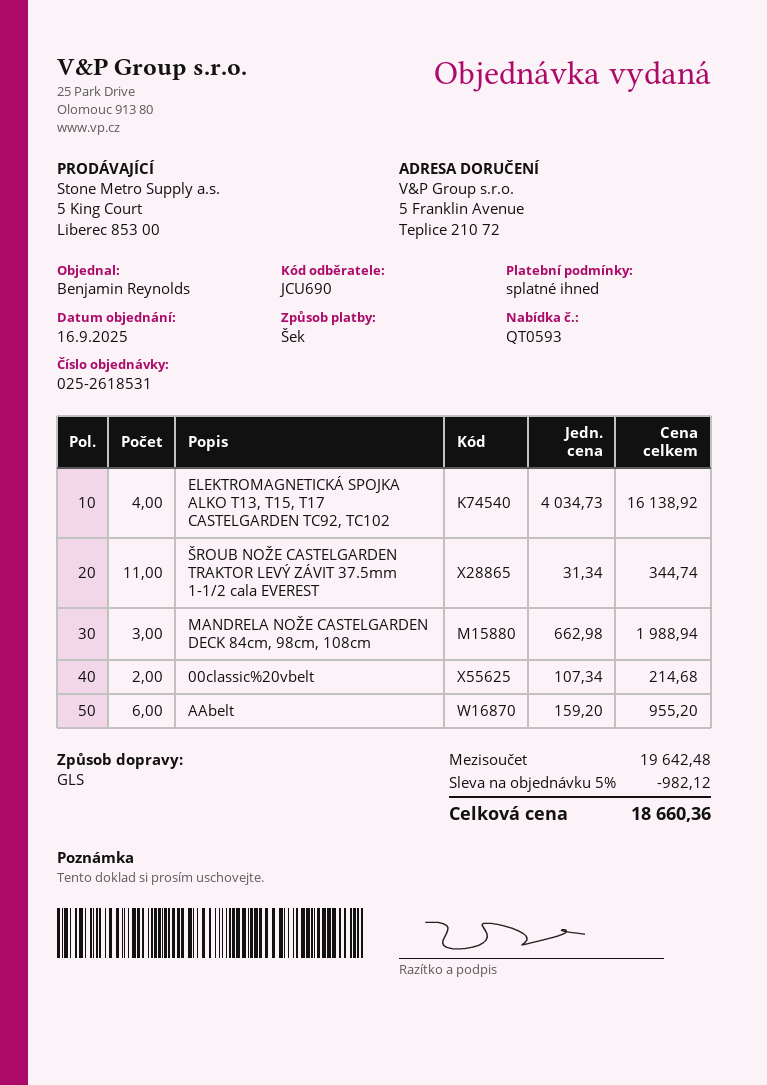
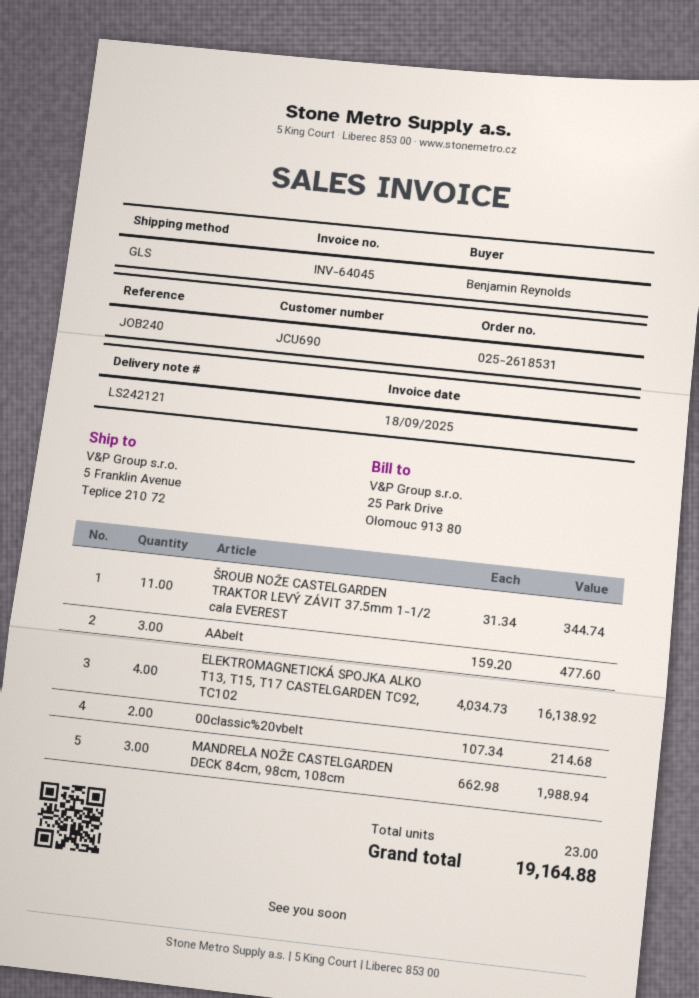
AAbelt: 6 x 159.20 = 955.20 -> 3 x 159.20 = 477.60
discount: 5% = 982.12 -> none
total: 18660.36 -> 19164.88

